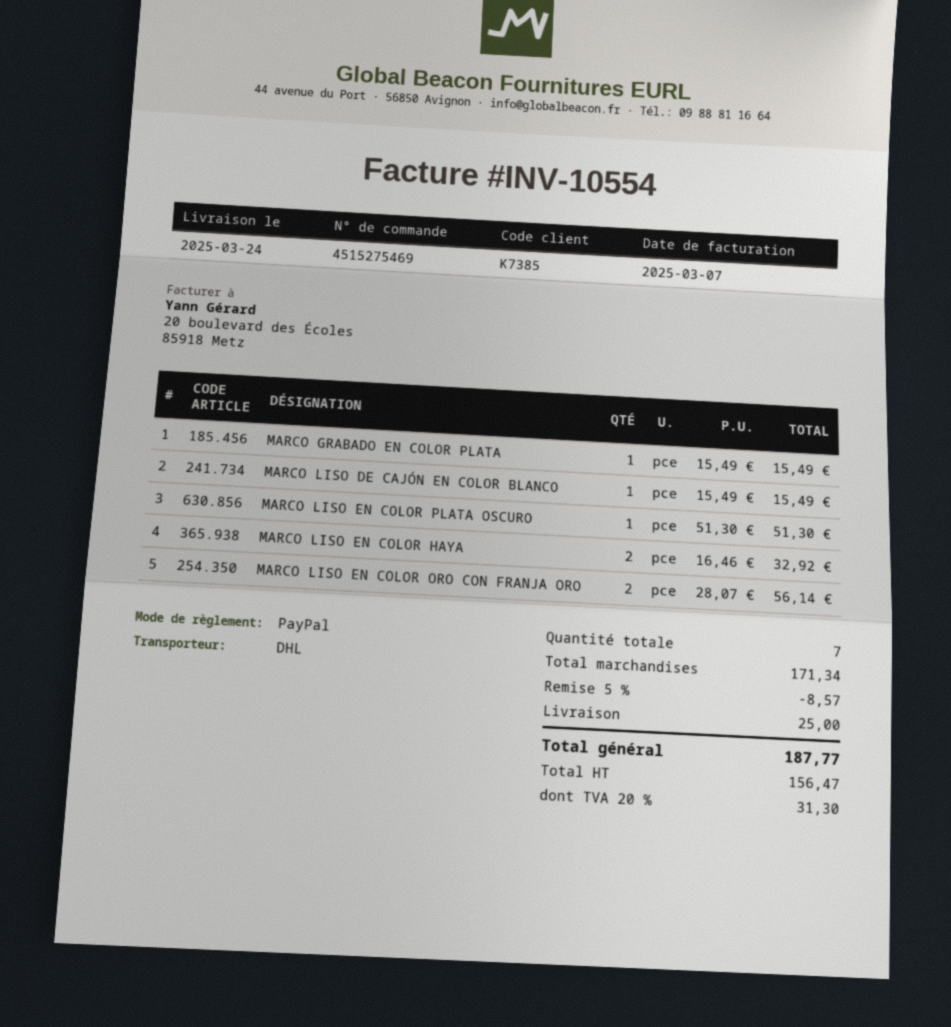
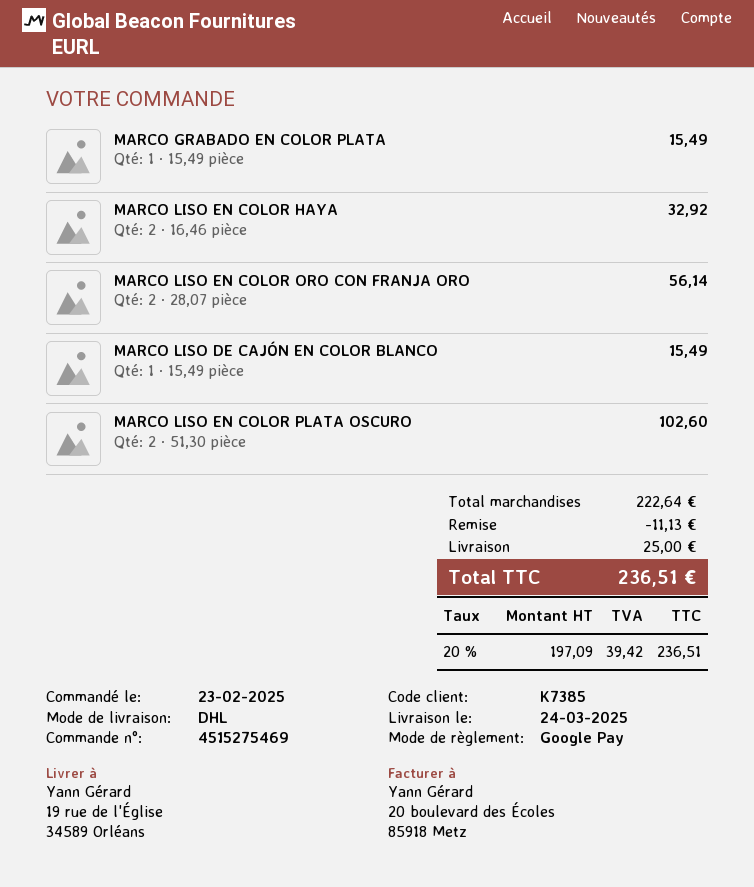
payment method: PayPal -> Google Pay
MARCO LISO EN COLOR PLATA OSCURO: 1 x 51.30 = 51.30 -> 2 x 51.30 = 102.60
subtotal: 171.34 -> 222.64
discount: 8.57 -> 11.13
net: 156.47 -> 197.09
tax: 20% = 31.30 -> 20% = 39.42
total: 187.77 -> 236.51

